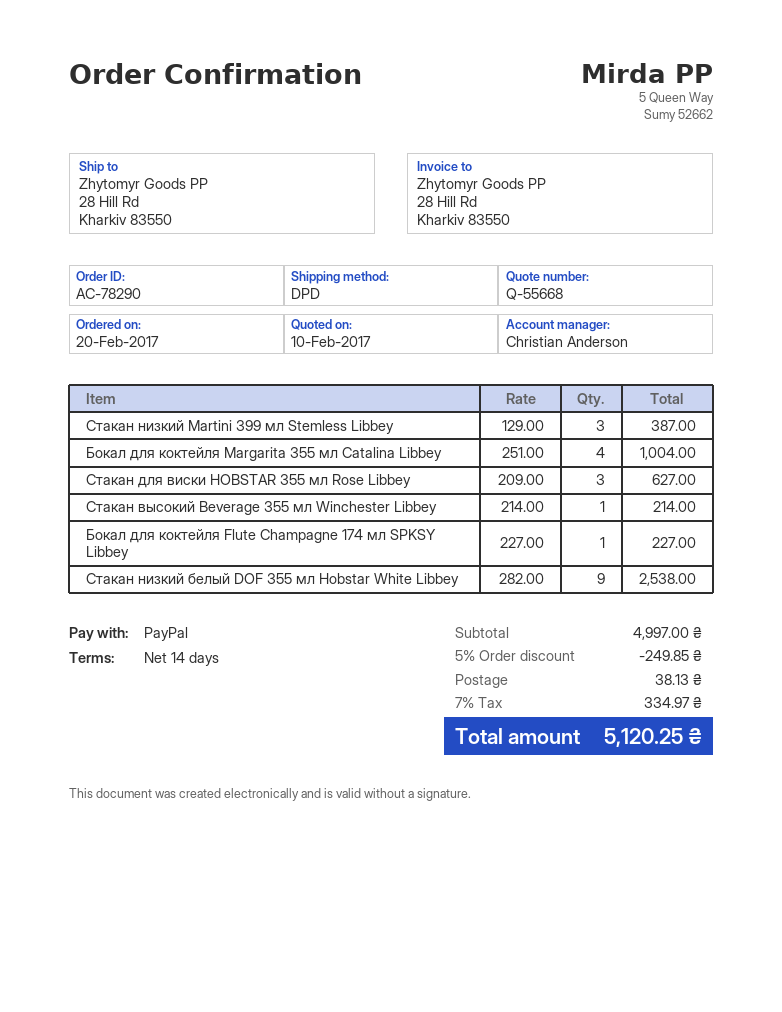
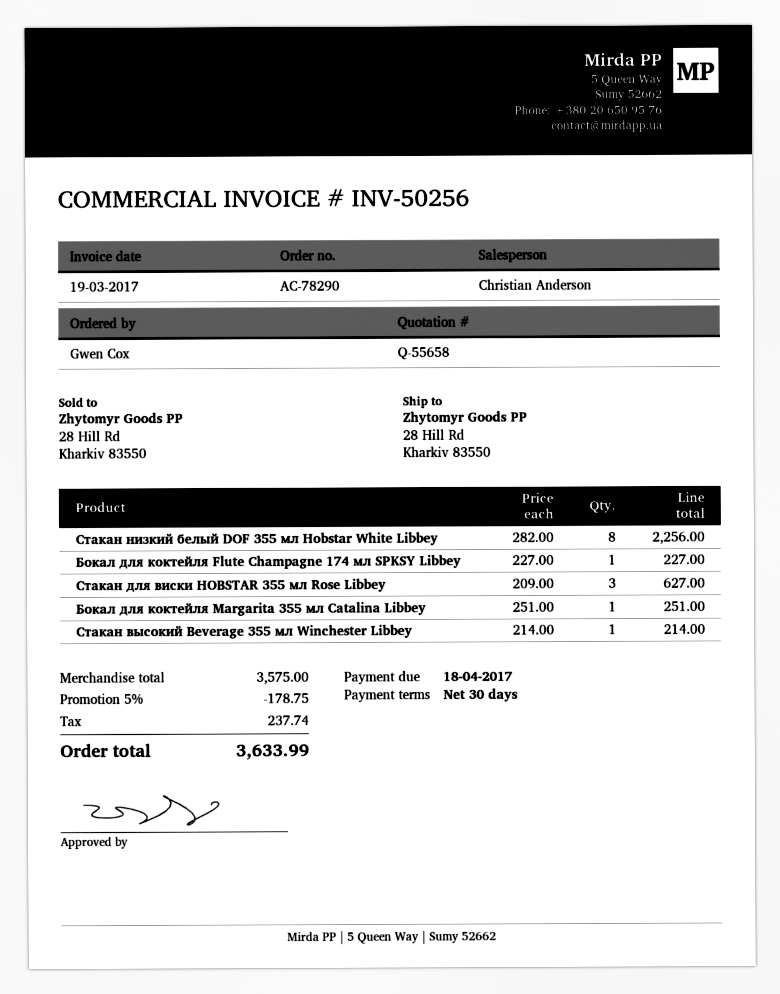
quote number: Q-55668 -> Q-55658
payment terms: 14 days -> 30 days
Стакан низкий Martini 399 мл Stemless Libbey: 3 x 129.00 = 387.00 -> none
Бокал для коктейля Margarita 355 мл Catalina Libbey: 4 x 251.00 = 1004.00 -> 1 x 251.00 = 251.00
Стакан низкий белый DOF 355 мл Hobstar White Libbey: 9 x 282.00 = 2538.00 -> 8 x 282.00 = 2256.00
subtotal: 4997.00 -> 3575.00
discount: 5% = 249.85 -> 5% = 178.75
shipping: 38.13 -> none
tax: 334.97 -> 237.74
total: 5120.25 -> 3633.99

